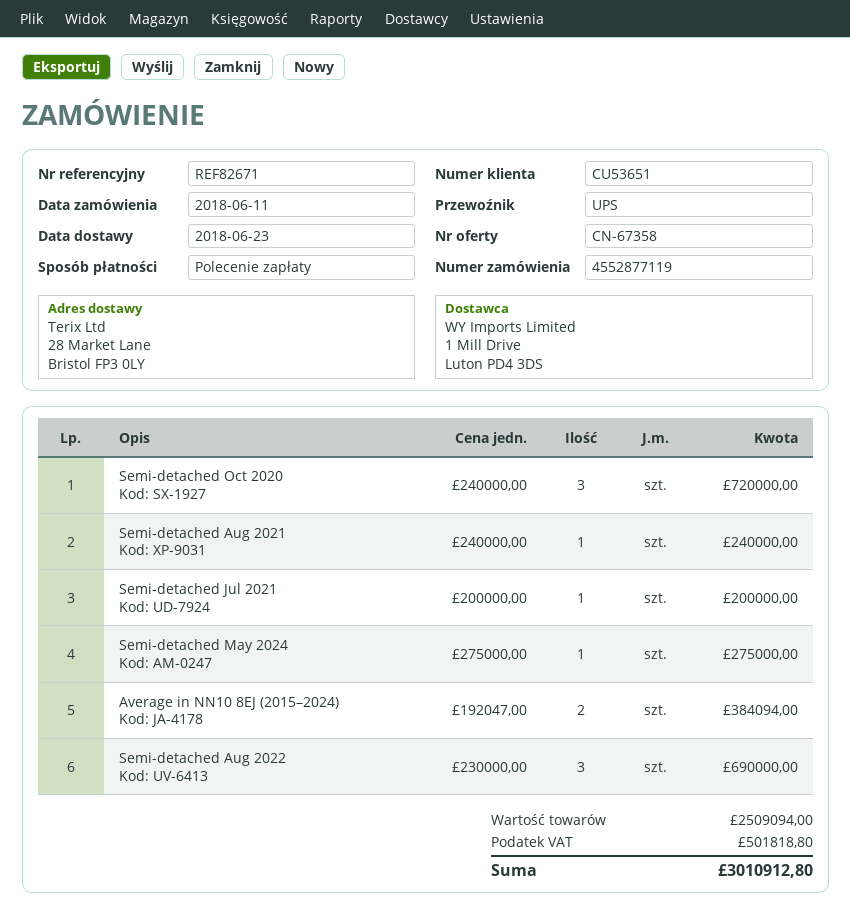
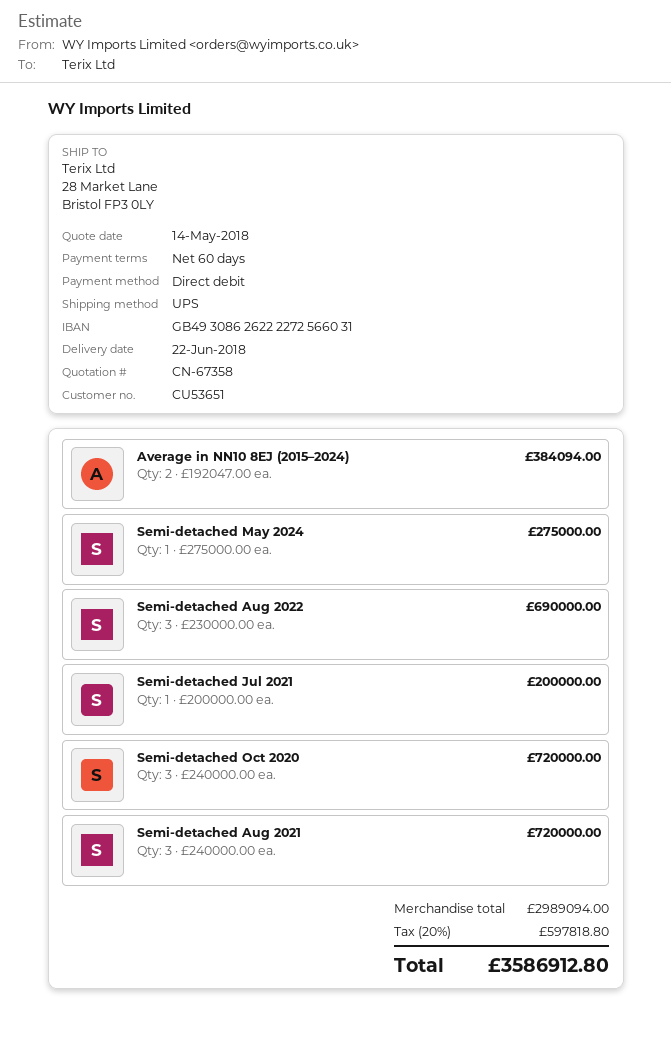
delivery date: 2018-06-23 -> 2018-06-22
Semi-detached Aug 2021: 1 x 240000.00 = 240000.00 -> 3 x 240000.00 = 720000.00
subtotal: 2509094.00 -> 2989094.00
tax: 501818.80 -> 597818.80
total: 3010912.80 -> 3586912.80

